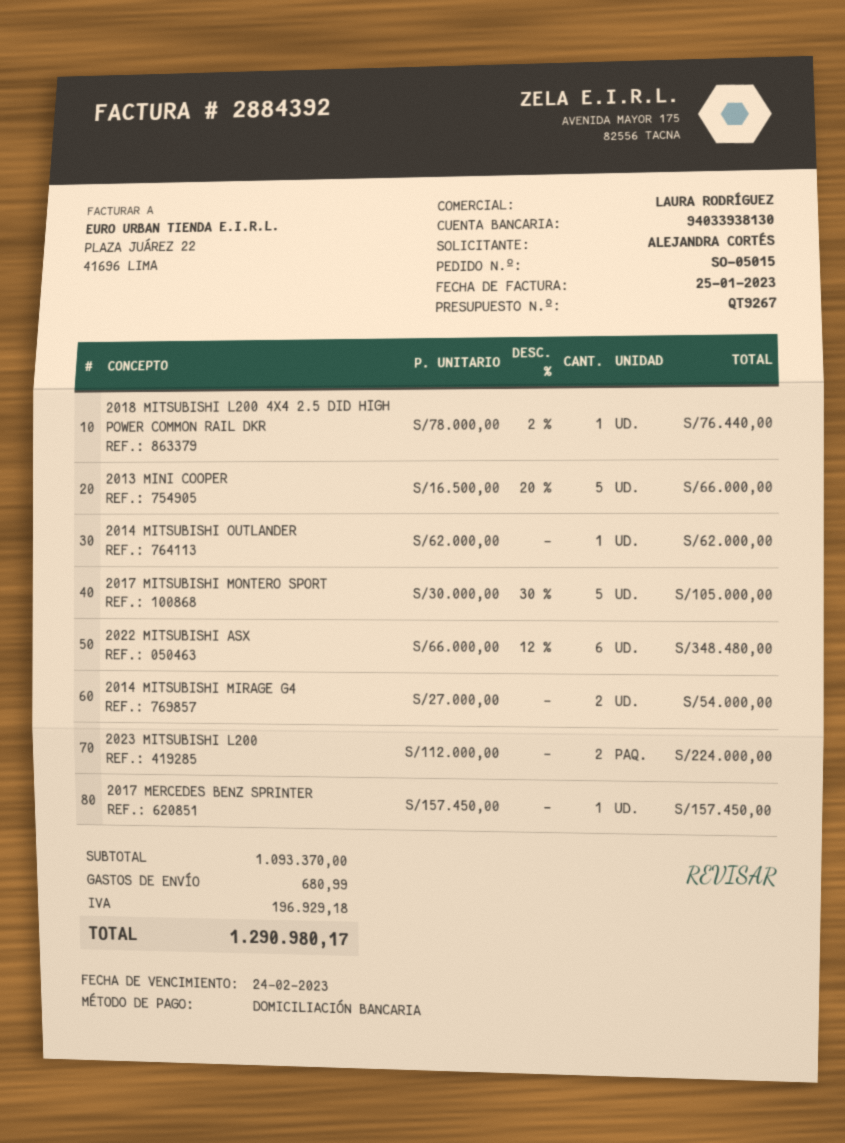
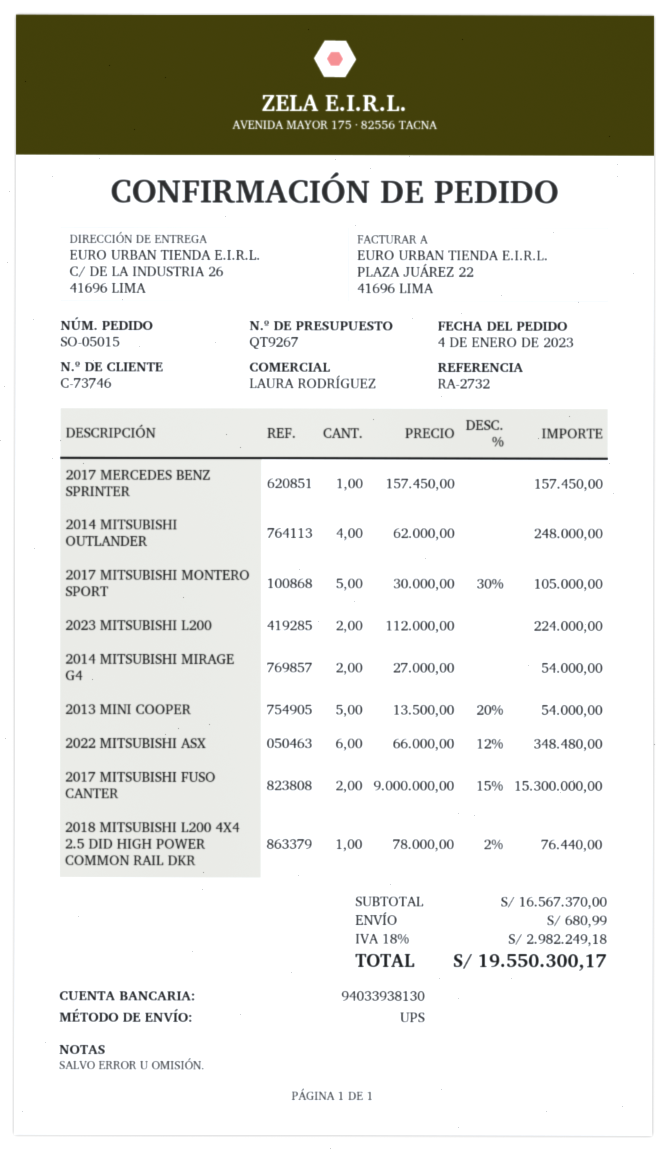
2013 MINI COOPER: 5 x 16500.00 - 20% = 66000.00 -> 5 x 13500.00 - 20% = 54000.00
2014 MITSUBISHI OUTLANDER: 1 x 62000.00 = 62000.00 -> 4 x 62000.00 = 248000.00
2017 MITSUBISHI FUSO CANTER: none -> 2 x 9000000.00 - 15% = 15300000.00
subtotal: 1093370.00 -> 16567370.00
tax: 196929.18 -> 2982249.18
total: 1290980.17 -> 19550300.17

